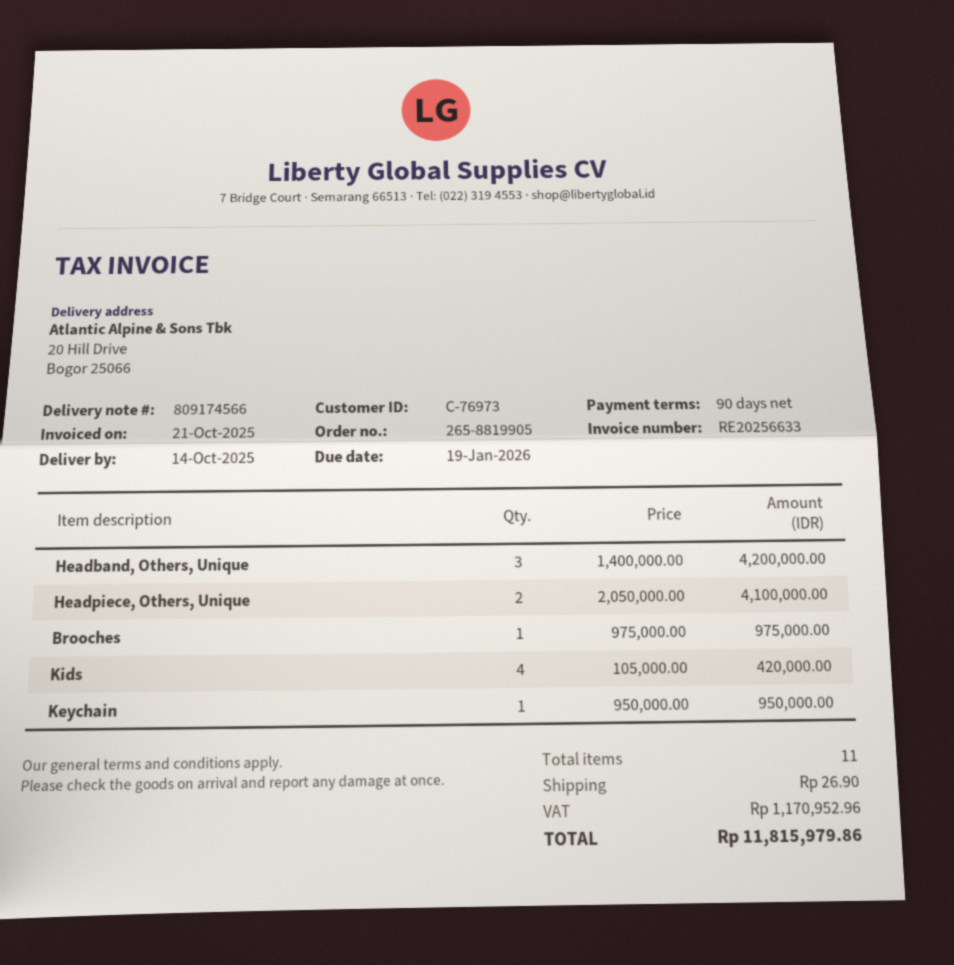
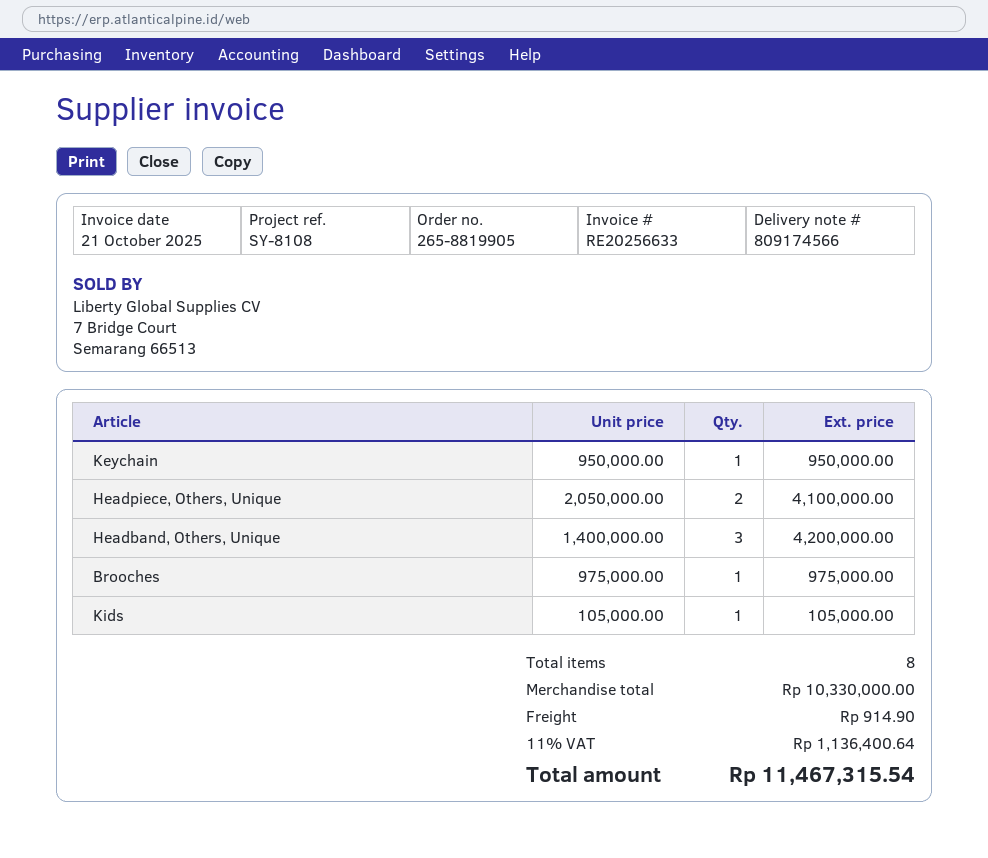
Kids: 4 x 105000.00 = 420000.00 -> 1 x 105000.00 = 105000.00
total quantity: 11 -> 8
shipping: 26.90 -> 914.90
tax: 1170952.96 -> 1136400.64
total: 11815979.86 -> 11467315.54

